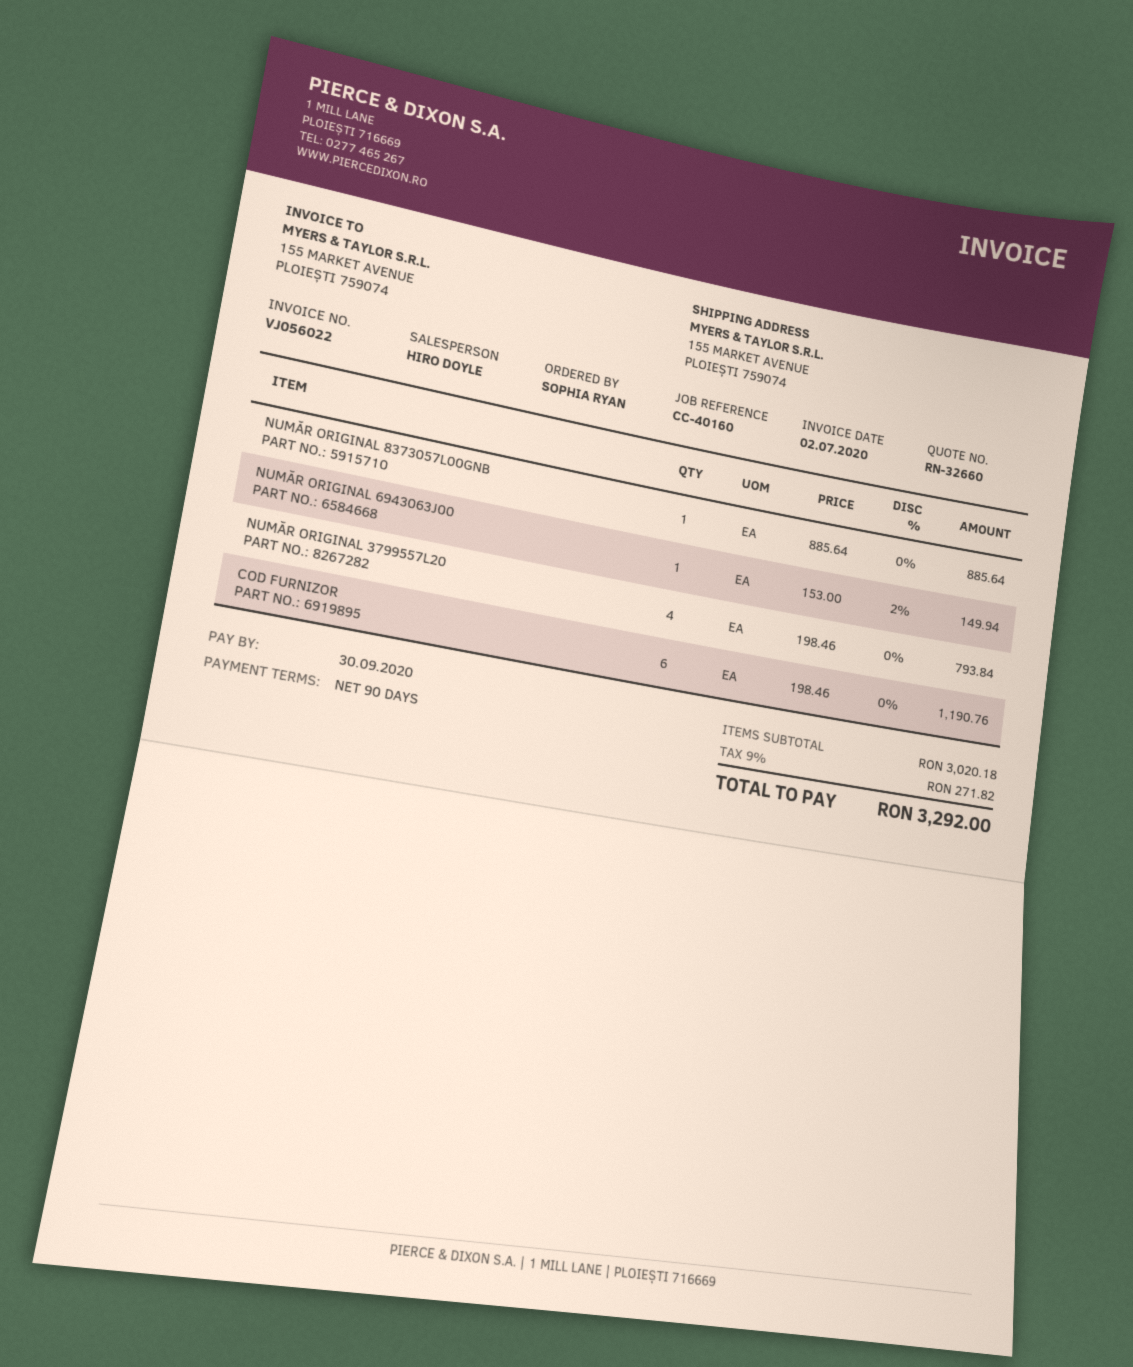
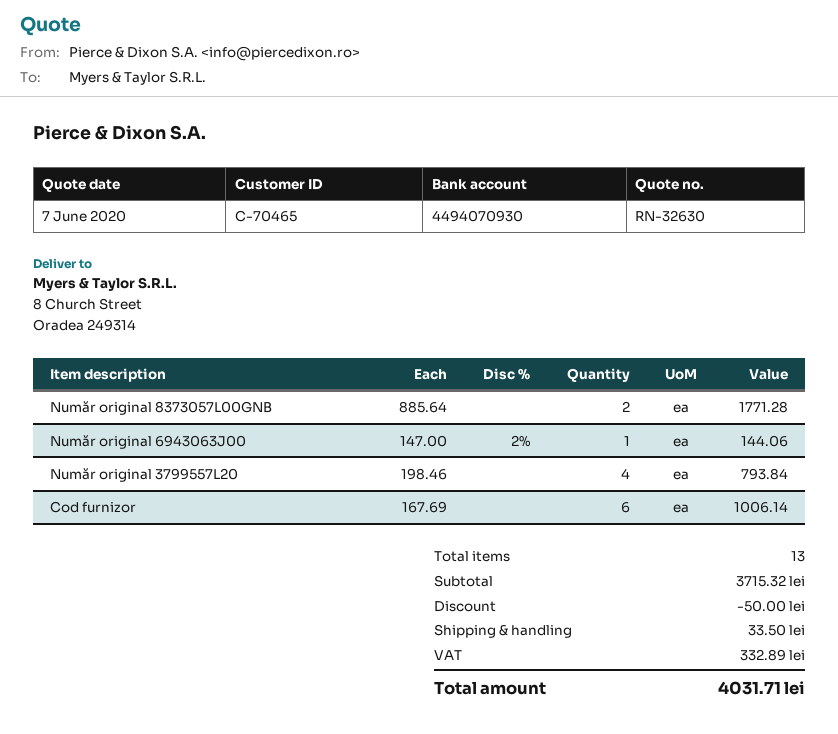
quote number: RN-32660 -> RN-32630
ship to: 155 MARKET AVENUE, PLOIEȘTI 759074 -> 8 Church Street, Oradea 249314
NUMĂR ORIGINAL 8373057L00GNB: 1 x 885.64 = 885.64 -> 2 x 885.64 = 1771.28
NUMĂR ORIGINAL 6943063J00: 1 x 153.00 - 2% = 149.94 -> 1 x 147.00 - 2% = 144.06
COD FURNIZOR: 6 x 198.46 = 1190.76 -> 6 x 167.69 = 1006.14
subtotal: 3020.18 -> 3715.32
discount: none -> 50.00
shipping: none -> 33.50
tax: 271.82 -> 332.89
total: 3292.00 -> 4031.71

